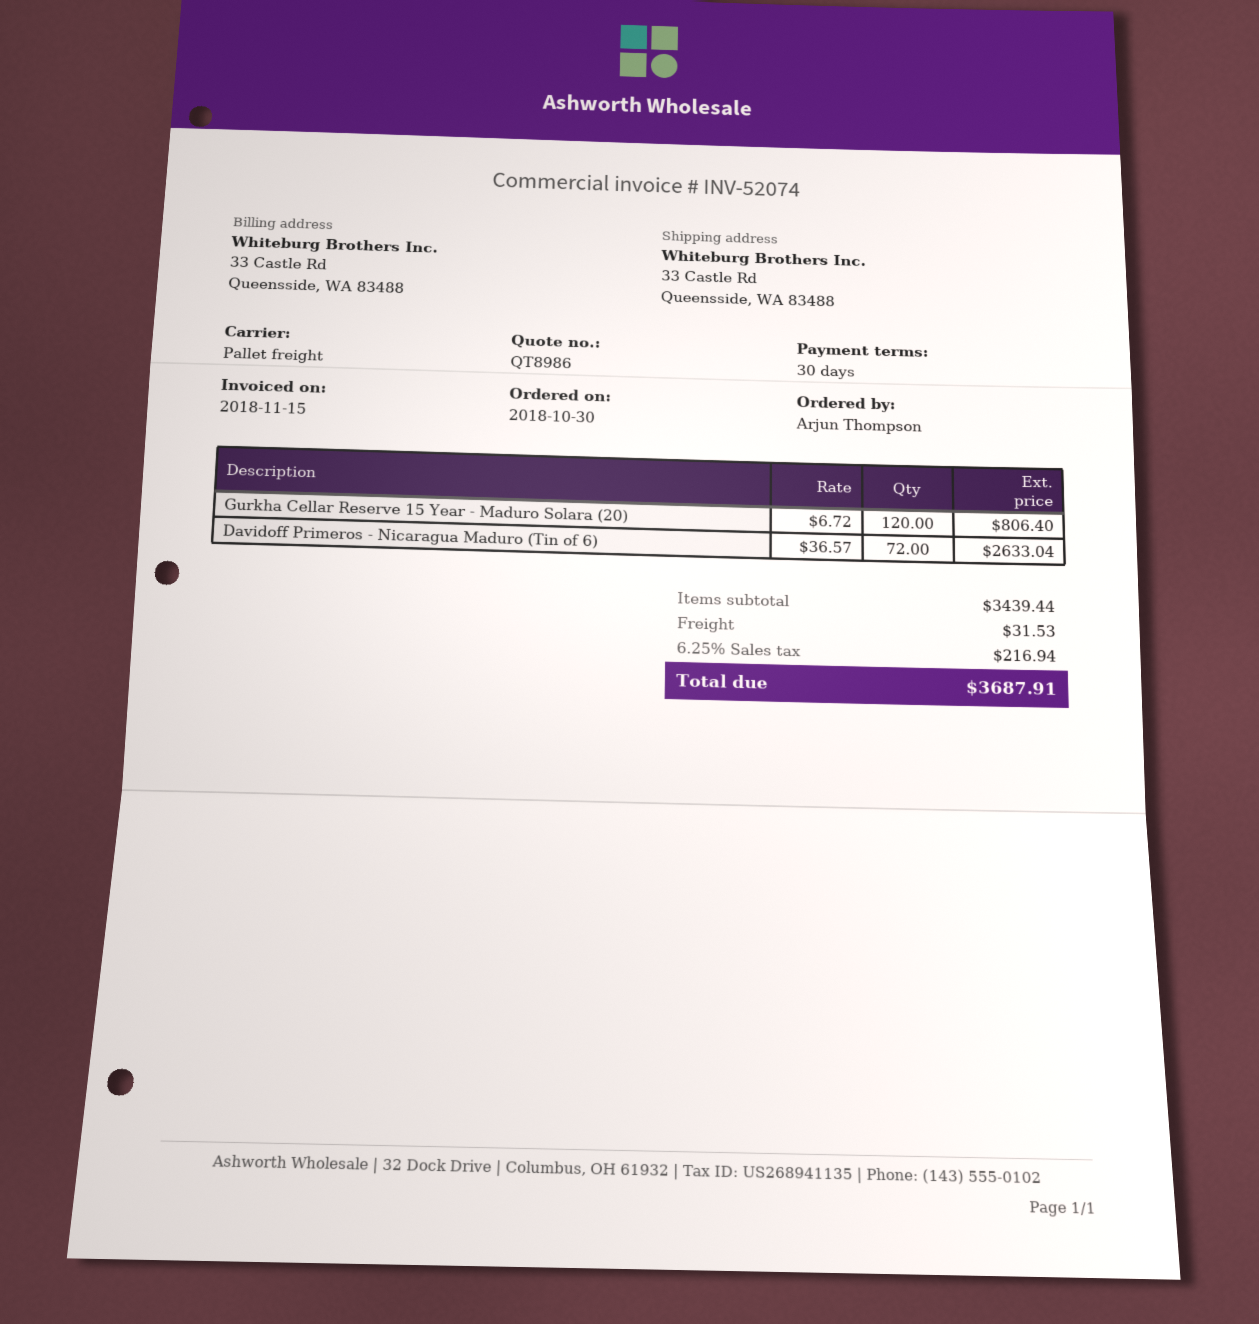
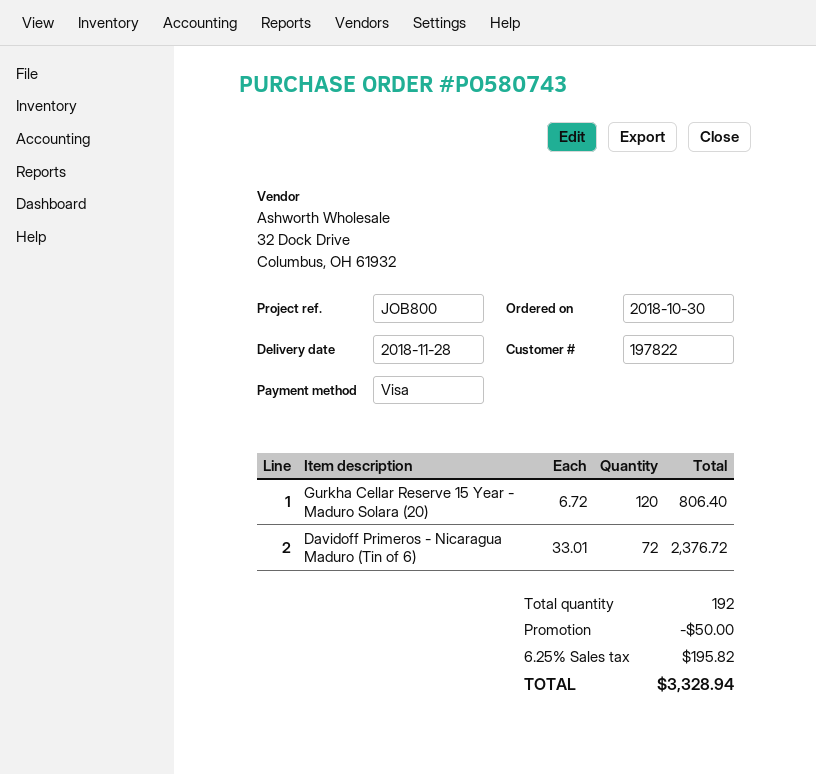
Davidoff Primeros - Nicaragua Maduro (Tin of 6): 72 x 36.57 = 2633.04 -> 72 x 33.01 = 2376.72
discount: none -> 50.00
shipping: 31.53 -> none
tax: 6.25% = 216.94 -> 6.25% = 195.82
total: 3687.91 -> 3328.94

